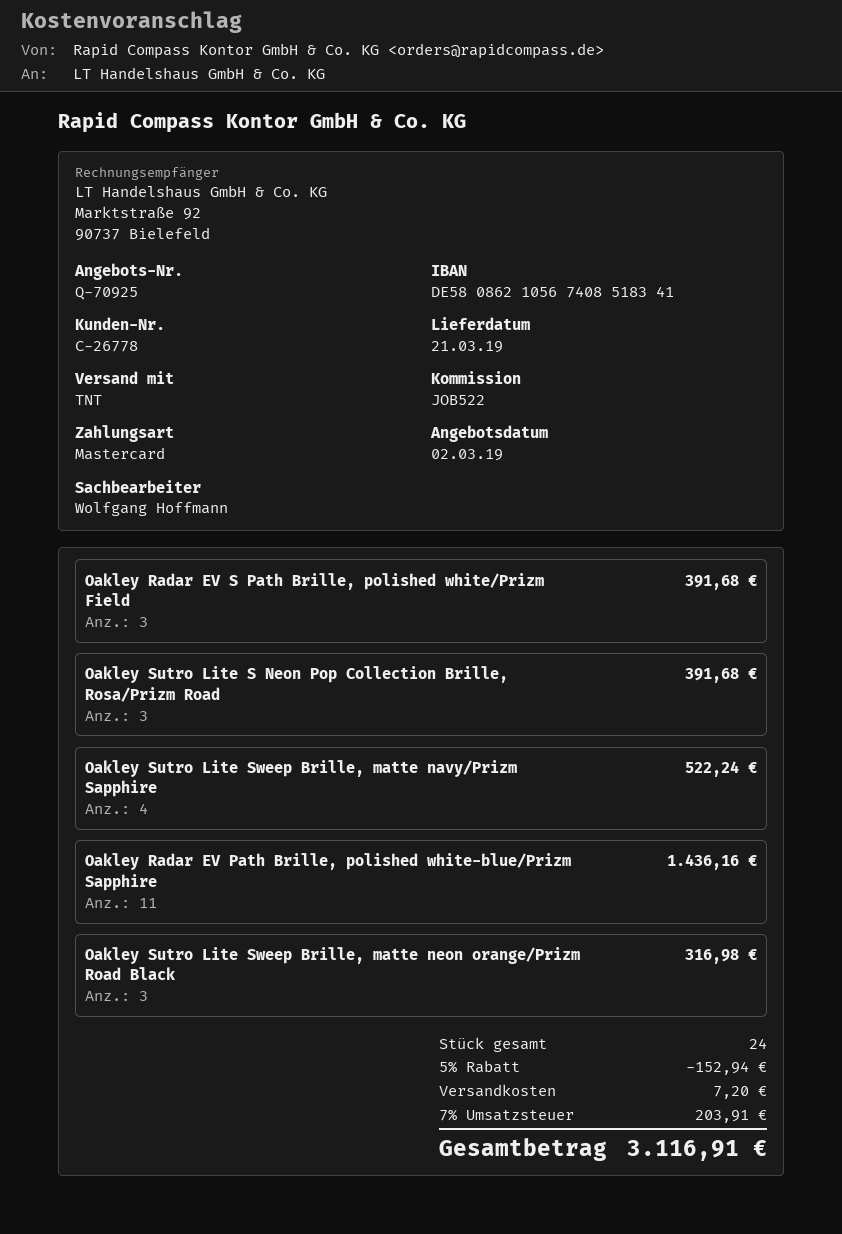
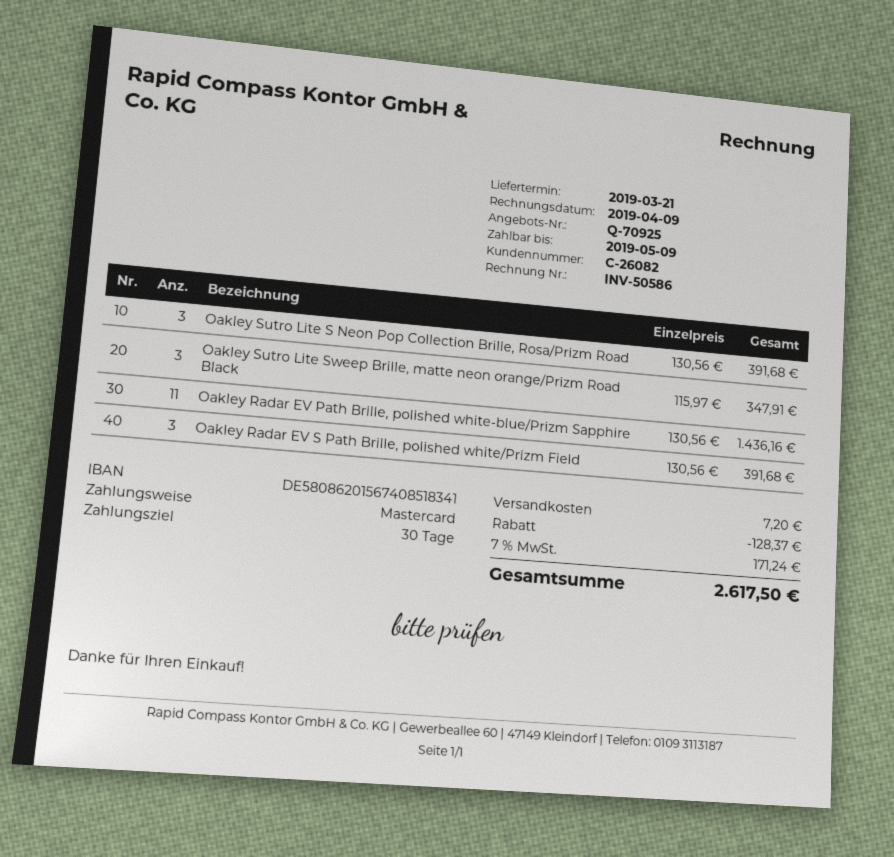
customer number: C-26778 -> C-26082
bank account: DE58086210567408518341 -> DE58086201567408518341
Oakley Sutro Lite Sweep Brille, matte navy/Prizm Sapphire: 4 for 522.24 -> none
Oakley Sutro Lite Sweep Brille, matte neon orange/Prizm Road Black: 3 for 316.98 -> 3 for 347.91
discount: 152.94 -> 128.37
tax: 7% = 203.91 -> 7% = 171.24
total: 3116.91 -> 2617.50

